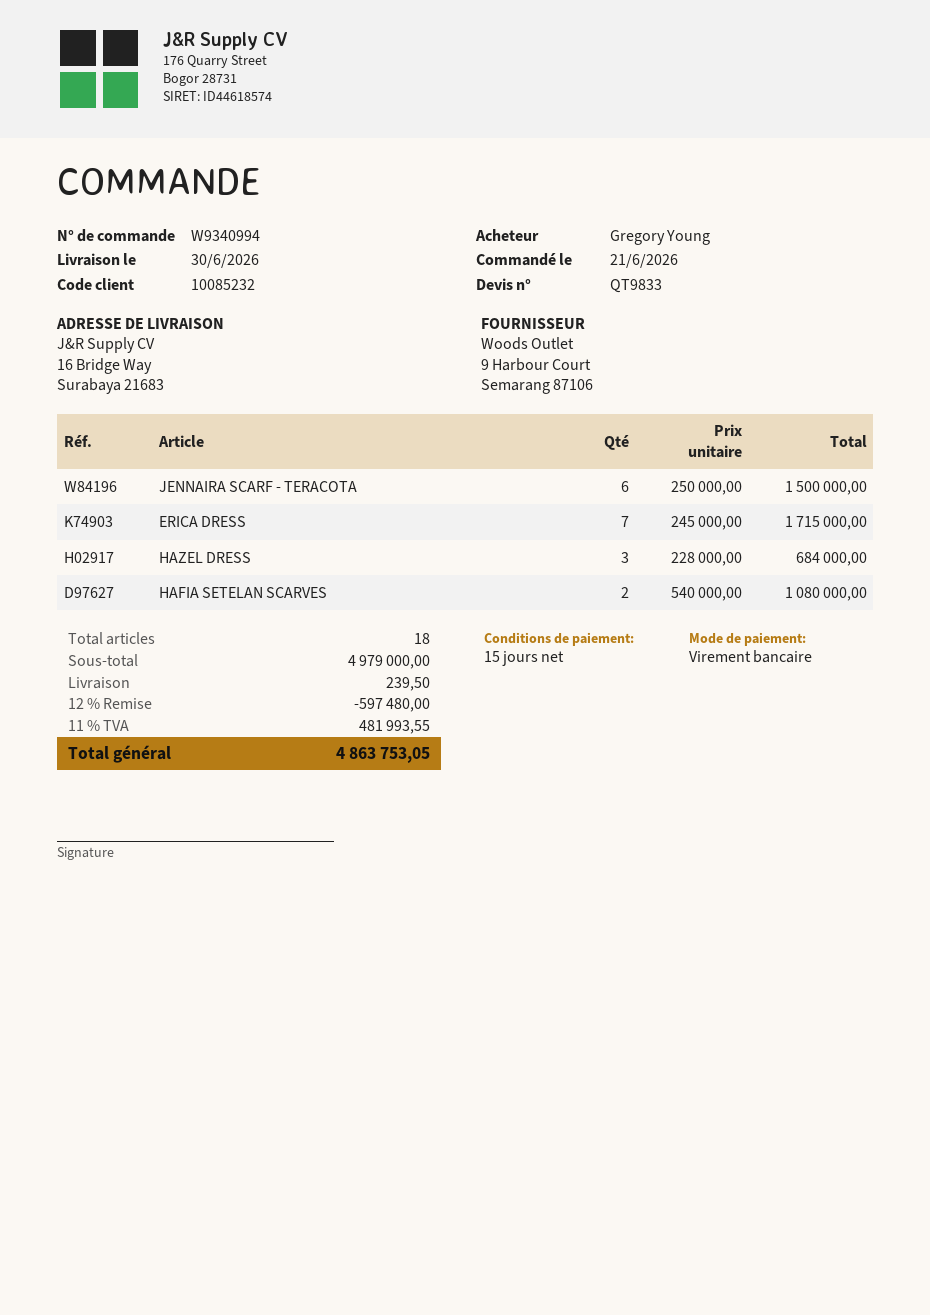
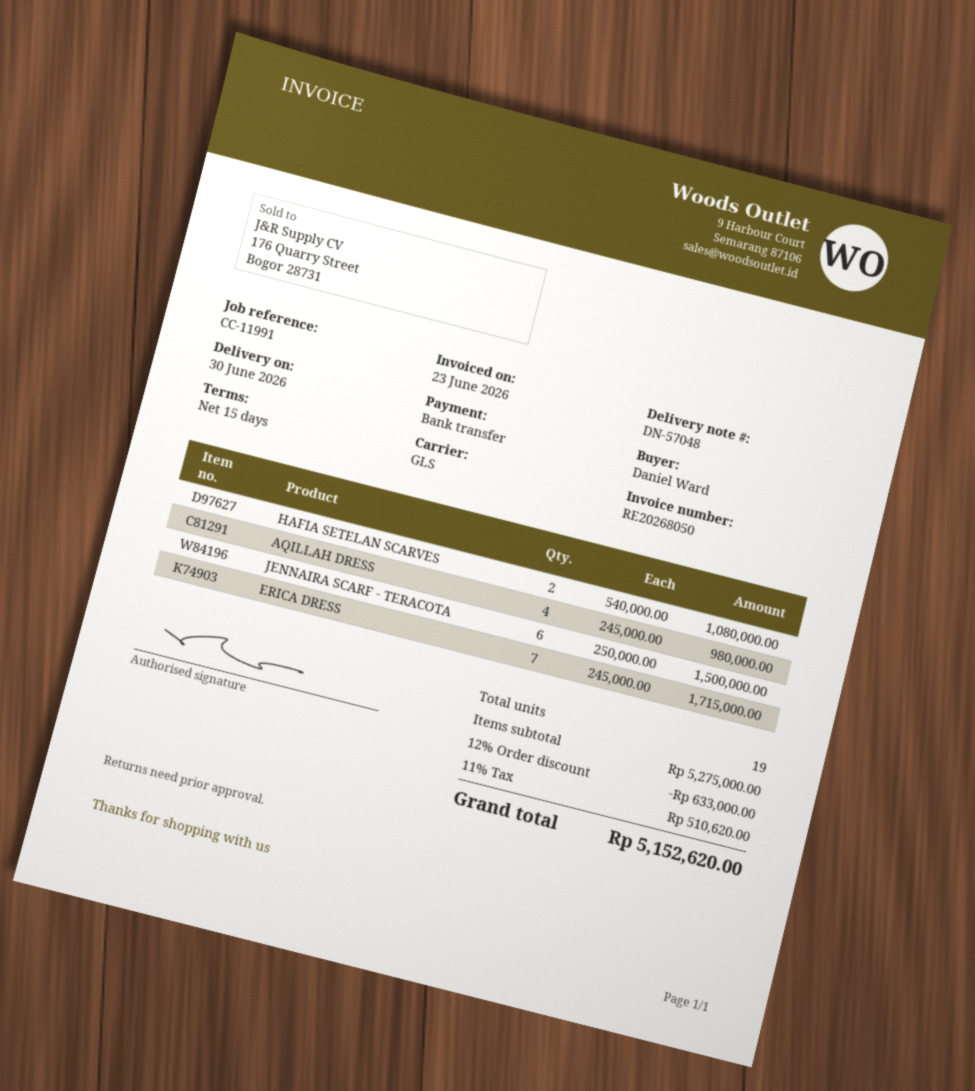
ordered by: Gregory Young -> Daniel Ward
HAZEL DRESS: 3 x 228000.00 = 684000.00 -> none
AQILLAH DRESS: none -> 4 x 245000.00 = 980000.00
total quantity: 18 -> 19
subtotal: 4979000.00 -> 5275000.00
discount: 12% = 597480.00 -> 12% = 633000.00
shipping: 239.50 -> none
tax: 11% = 481993.55 -> 11% = 510620.00
total: 4863753.05 -> 5152620.00

